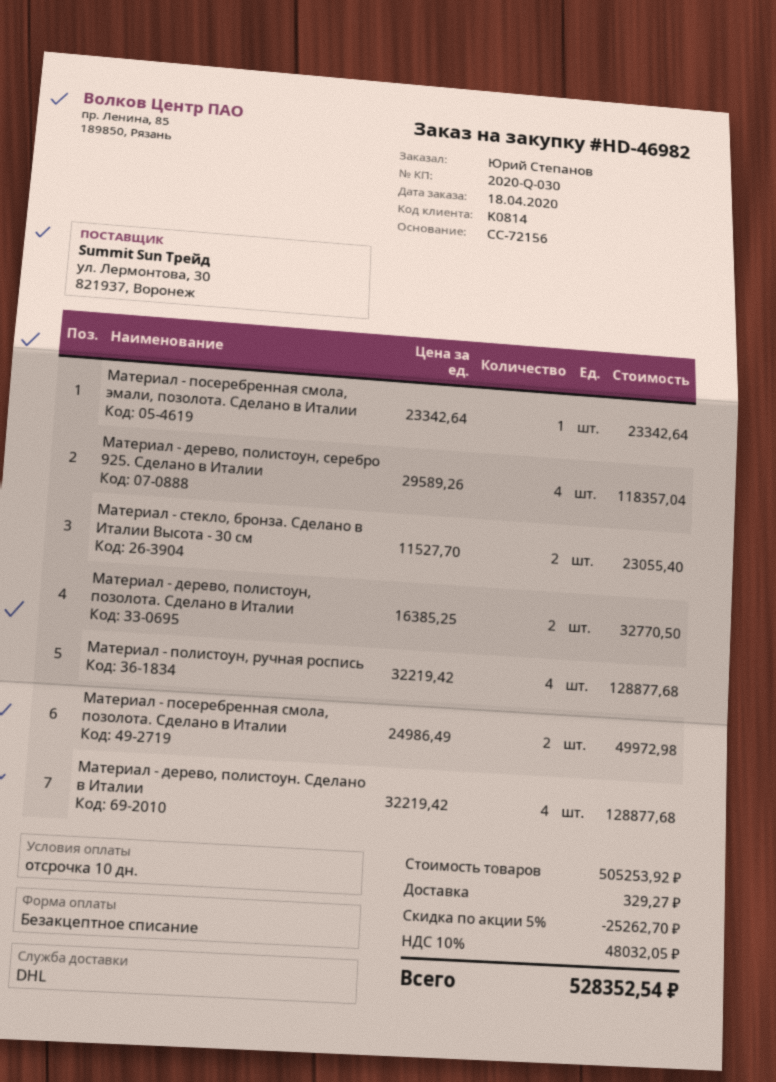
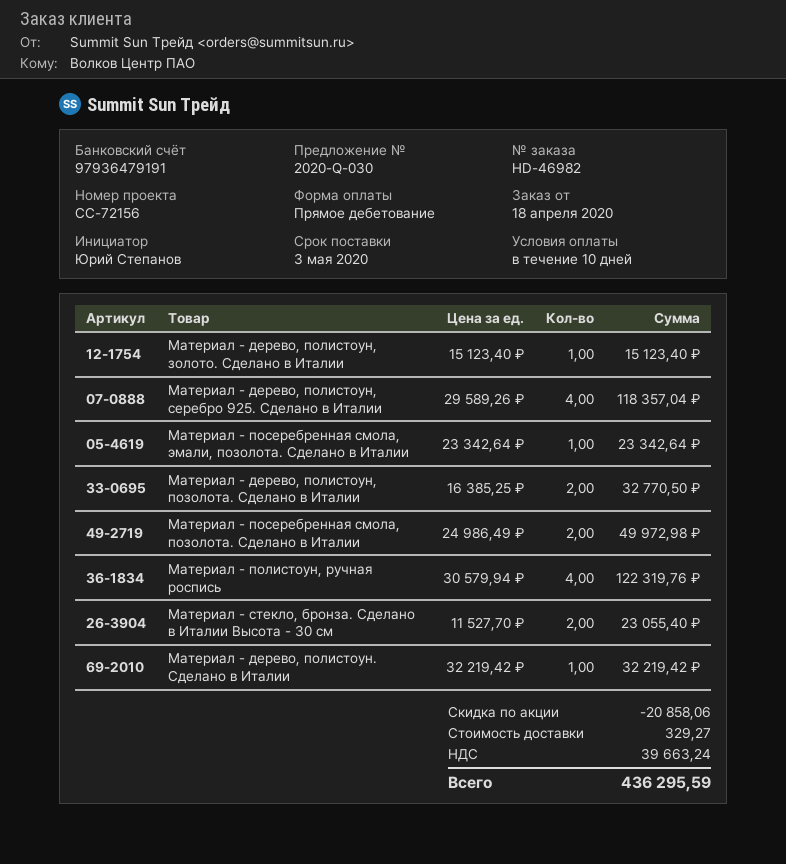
Материал - полистоун, ручная роспись: 4 x 32219.42 = 128877.68 -> 4 x 30579.94 = 122319.76
Материал - дерево, полистоун. Сделано в Италии: 4 x 32219.42 = 128877.68 -> 1 x 32219.42 = 32219.42
Материал - дерево, полистоун, золото. Сделано в Италии: none -> 1 x 15123.40 = 15123.40
discount: 25262.70 -> 20858.06
tax: 48032.05 -> 39663.24
total: 528352.54 -> 436295.59

